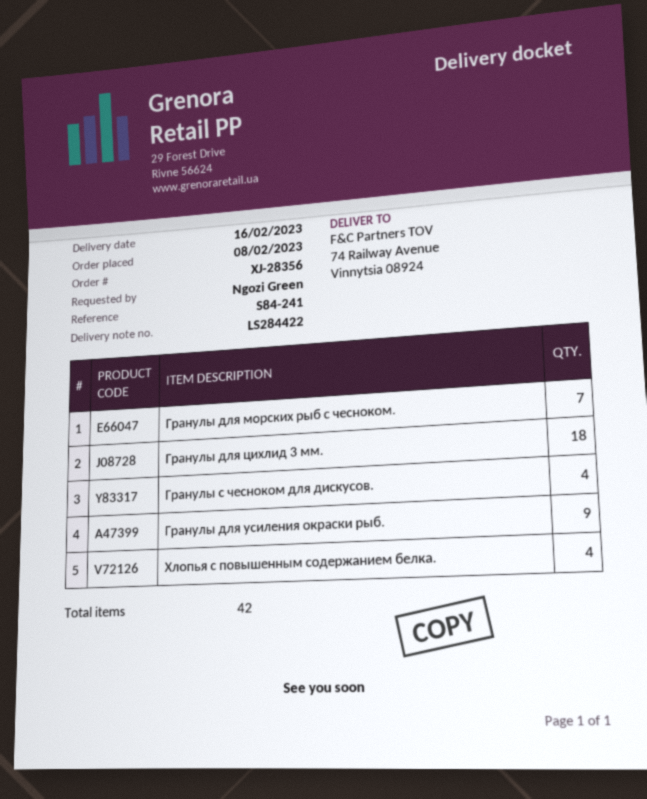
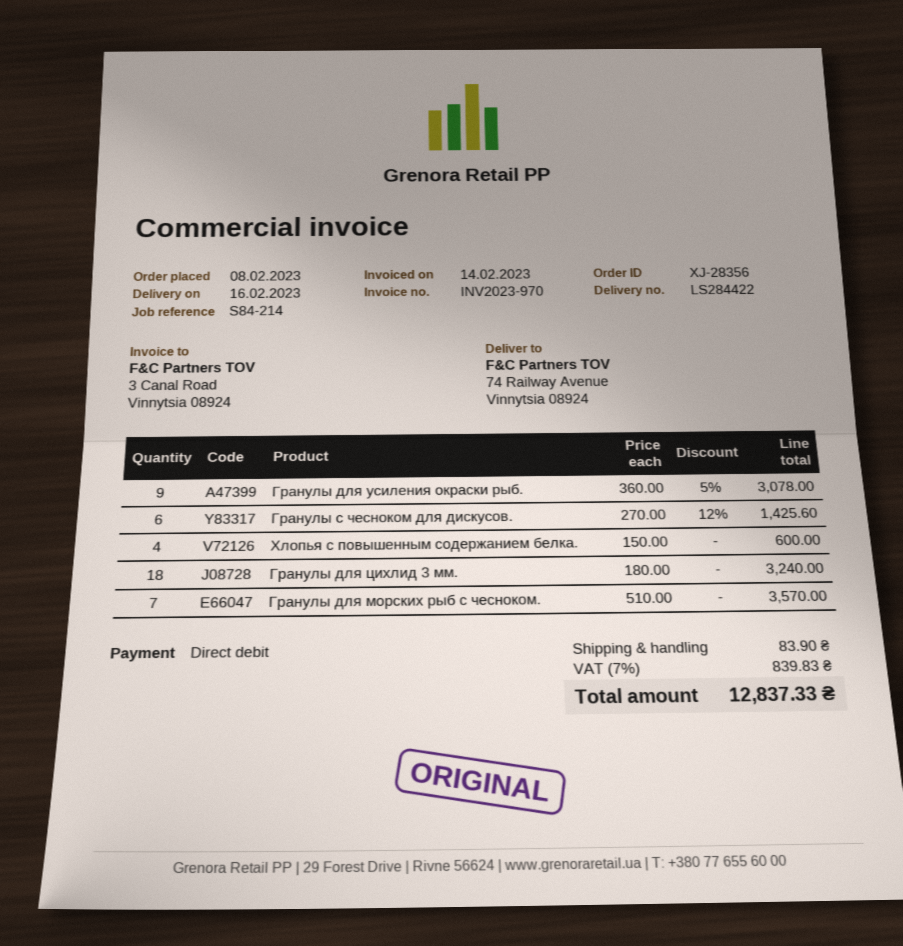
reference: S84-241 -> S84-214
Гранулы с чесноком для дискусов.: 4 -> 6

